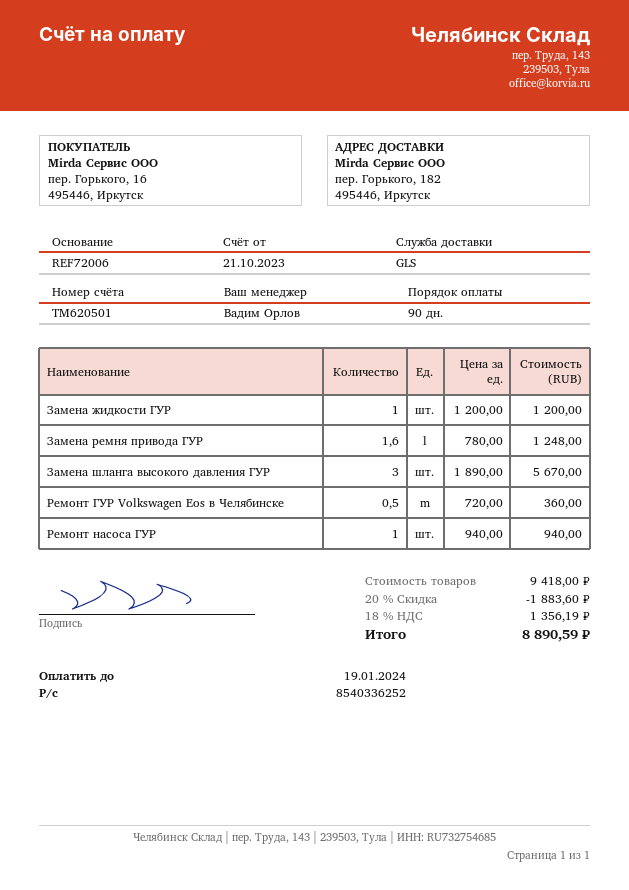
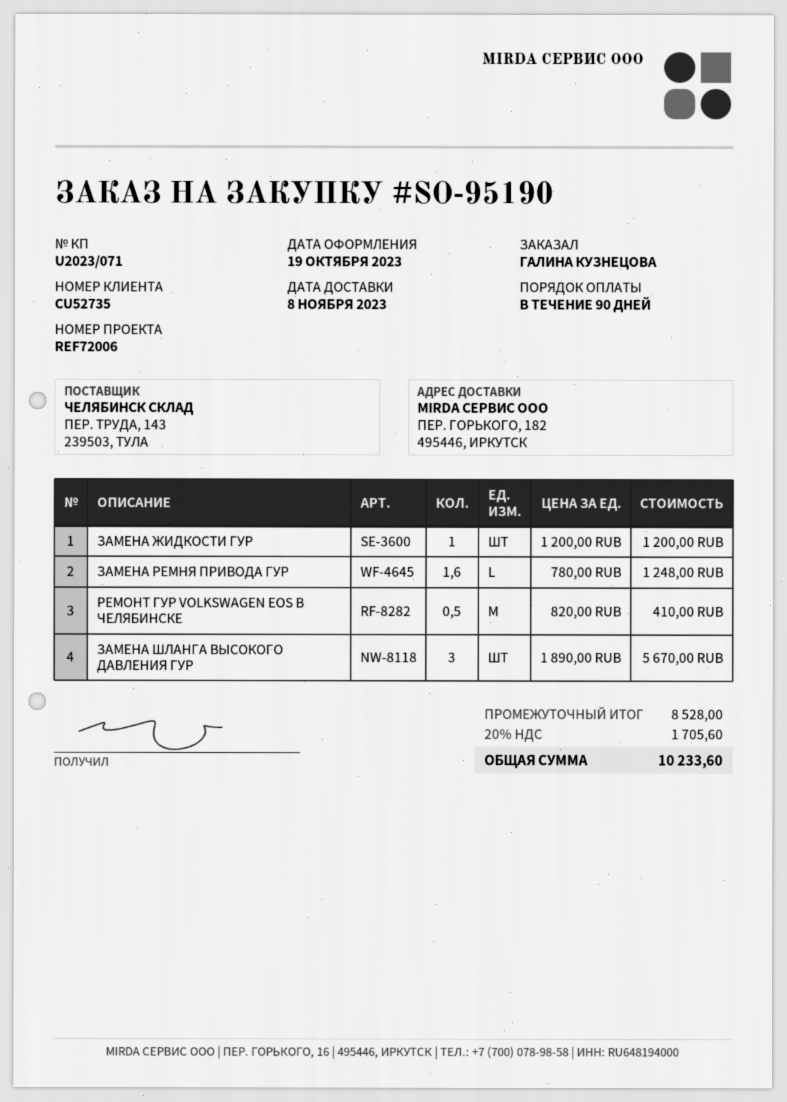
Ремонт ГУР Volkswagen Eos в Челябинске: 0.5 x 720.00 = 360.00 -> 0.5 x 820.00 = 410.00
Ремонт насоса ГУР: 1 x 940.00 = 940.00 -> none
subtotal: 9418.00 -> 8528.00
discount: 20% = 1883.60 -> none
tax: 18% = 1356.19 -> 20% = 1705.60
total: 8890.59 -> 10233.60

